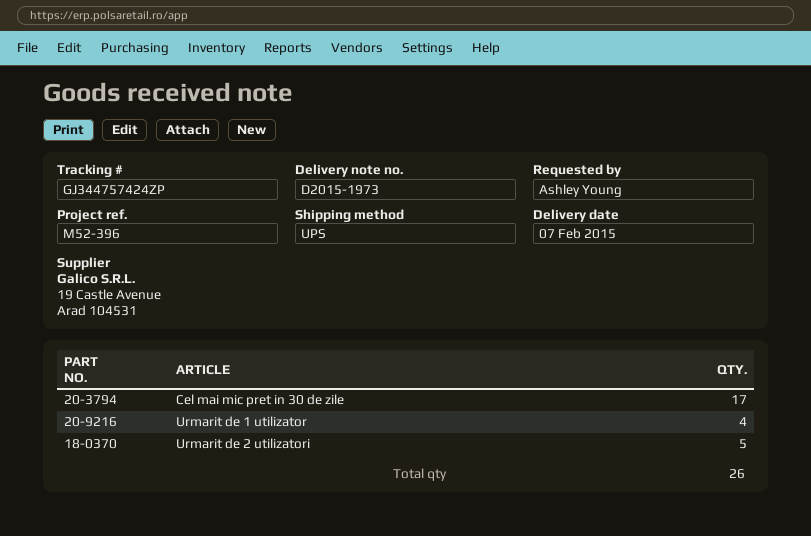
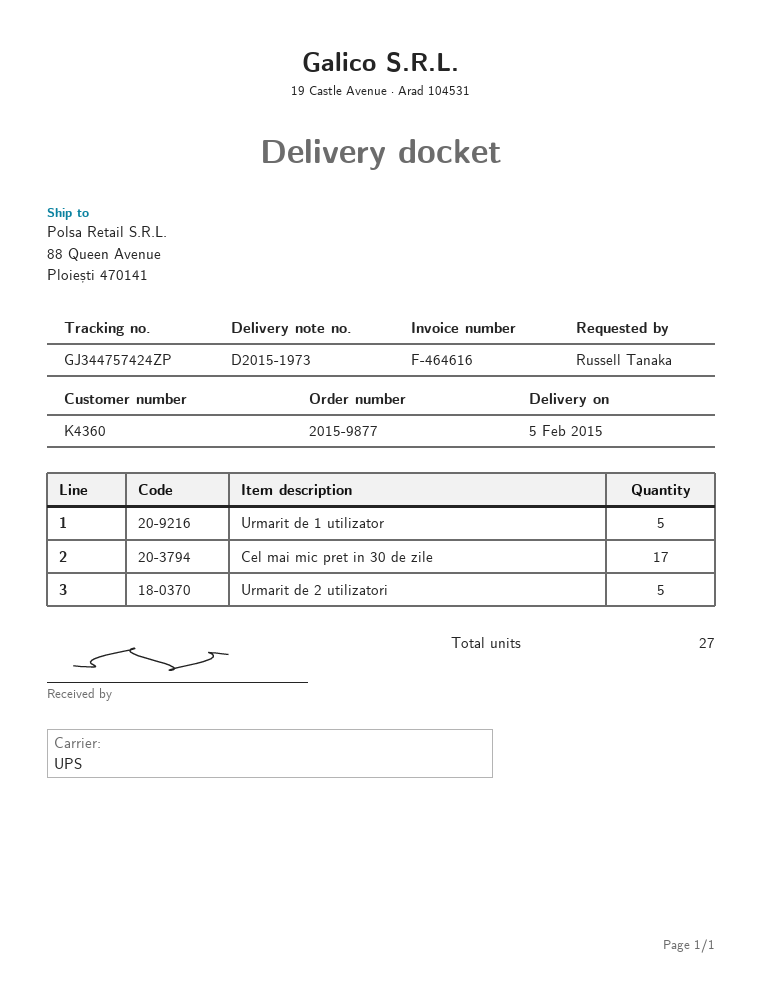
delivery date: 2015-02-07 -> 2015-02-05
ordered by: Ashley Young -> Russell Tanaka
Urmarit de 1 utilizator: 4 -> 5
total quantity: 26 -> 27

